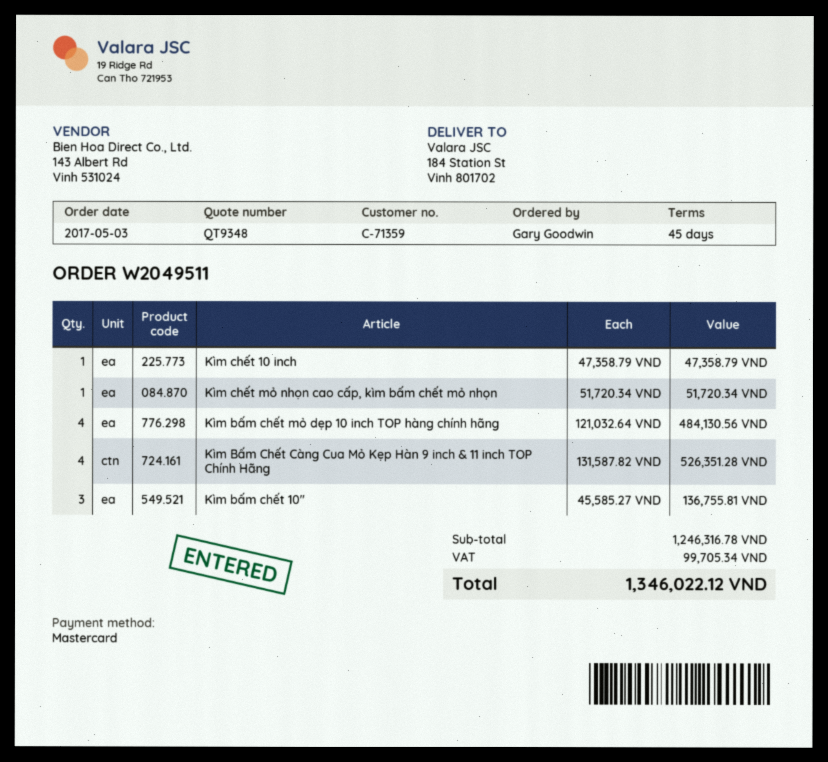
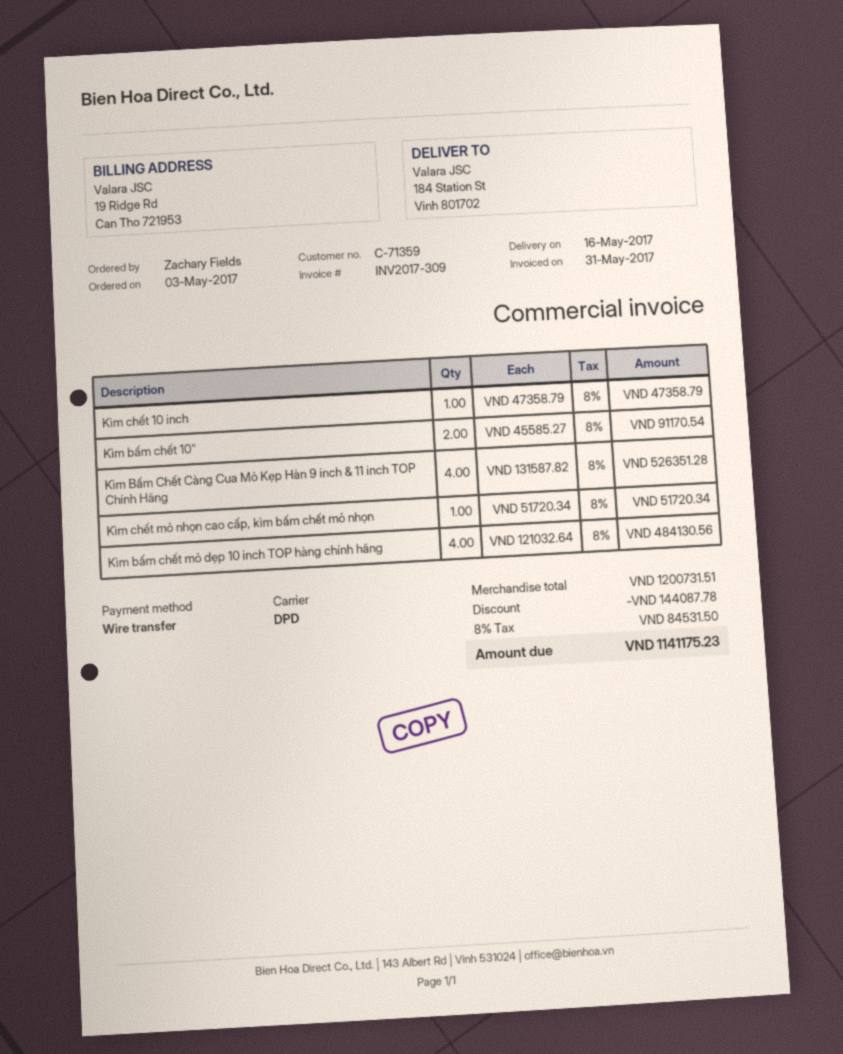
ordered by: Gary Goodwin -> Zachary Fields
payment method: Mastercard -> bank transfer
Kìm bấm chết 10": 3 x 45585.27 = 136755.81 -> 2 x 45585.27 = 91170.54
subtotal: 1246316.78 -> 1200731.51
discount: none -> 144087.78
tax: 99705.34 -> 84531.50
total: 1346022.12 -> 1141175.23

